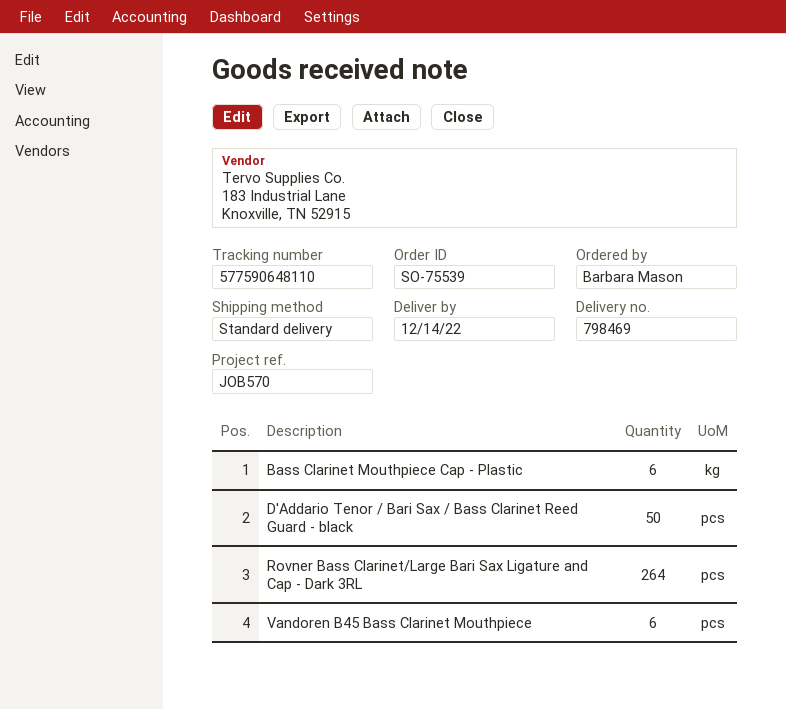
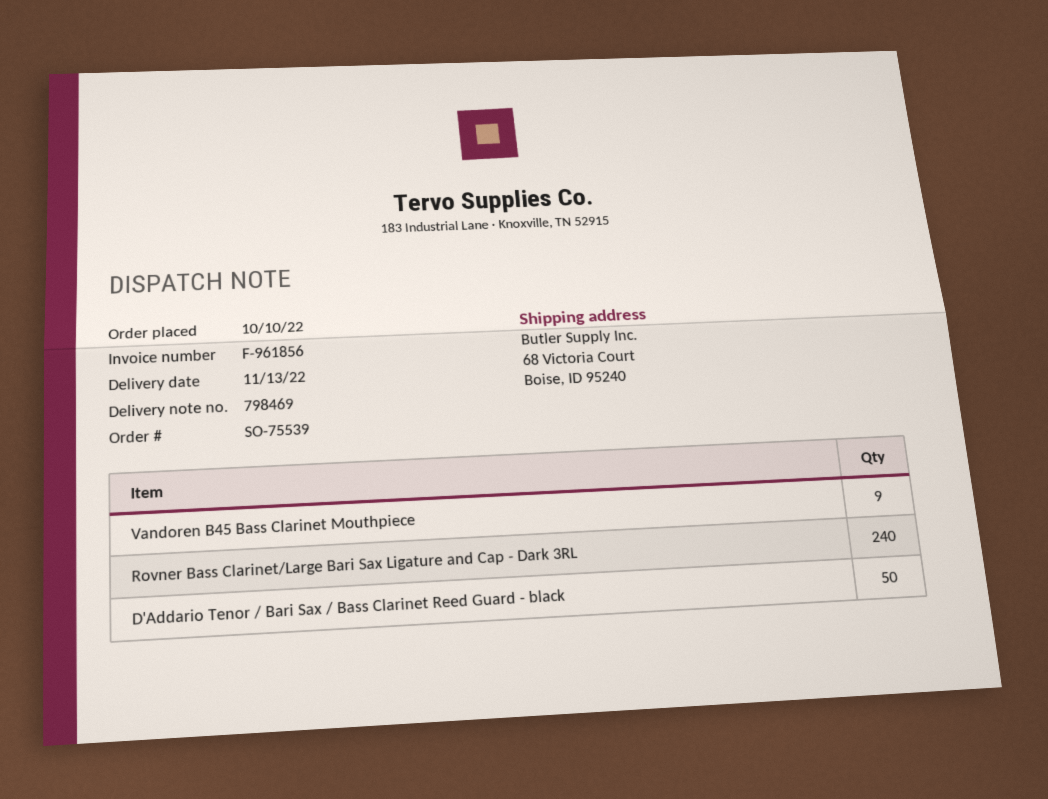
delivery date: 2022-12-14 -> 2022-11-13
Bass Clarinet Mouthpiece Cap - Plastic: 6 -> none
Rovner Bass Clarinet/Large Bari Sax Ligature and Cap - Dark 3RL: 264 -> 240
Vandoren B45 Bass Clarinet Mouthpiece: 6 -> 9

